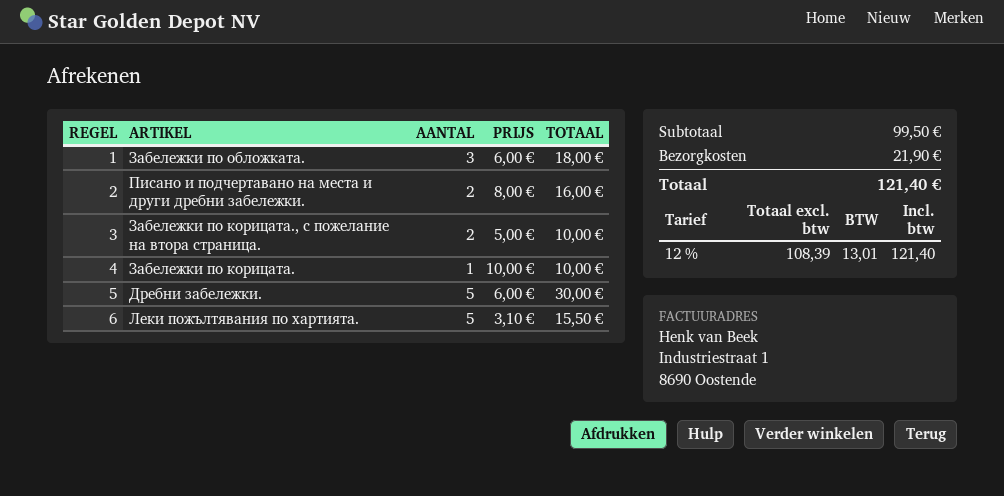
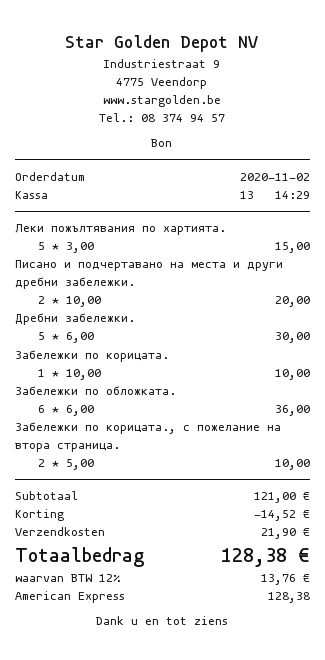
Забележки по обложката.: 3 x 6.00 = 18.00 -> 6 x 6.00 = 36.00
Писано и подчертавано на места и други дребни забележки.: 2 x 8.00 = 16.00 -> 2 x 10.00 = 20.00
Леки пожълтявания по хартията.: 5 x 3.10 = 15.50 -> 5 x 3.00 = 15.00
subtotal: 99.50 -> 121.00
discount: none -> 14.52
tax: 12% = 13.01 -> 12% = 13.76
total: 121.40 -> 128.38

